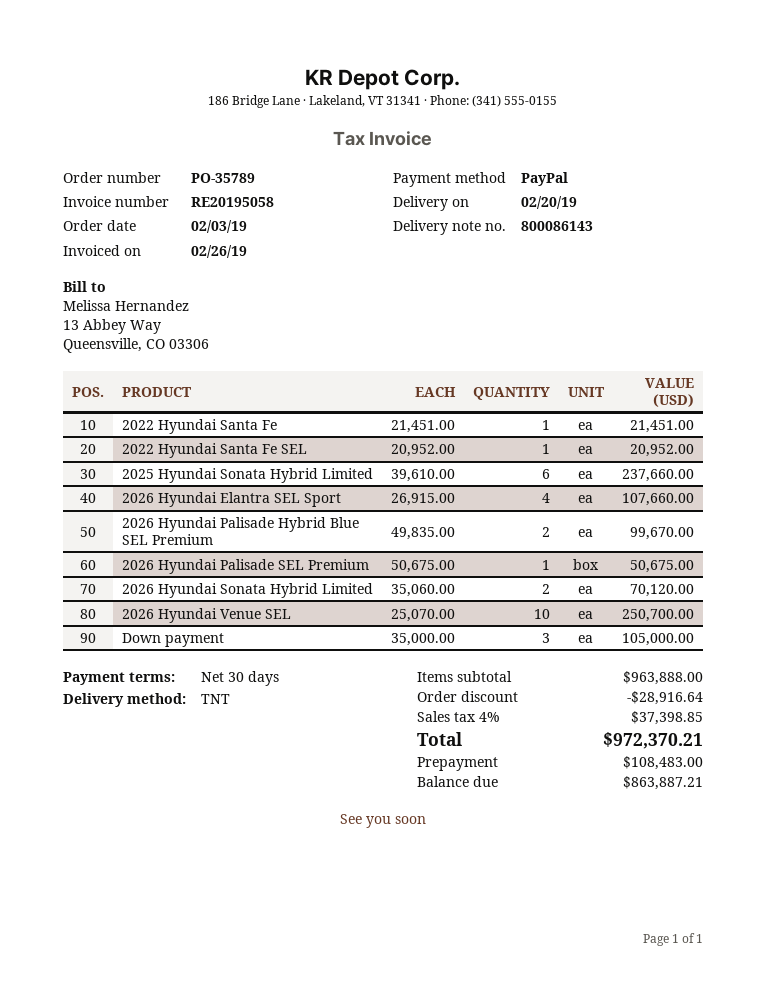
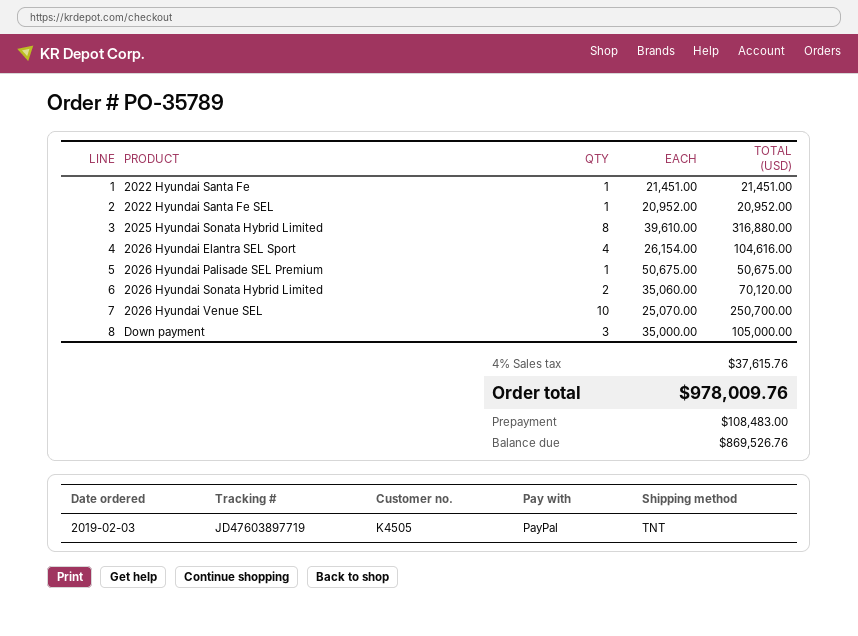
2025 Hyundai Sonata Hybrid Limited: 6 x 39610.00 = 237660.00 -> 8 x 39610.00 = 316880.00
2026 Hyundai Elantra SEL Sport: 4 x 26915.00 = 107660.00 -> 4 x 26154.00 = 104616.00
2026 Hyundai Palisade Hybrid Blue SEL Premium: 2 x 49835.00 = 99670.00 -> none
discount: 28916.64 -> none
tax: 4% = 37398.85 -> 4% = 37615.76
total: 972370.21 -> 978009.76
balance: 863887.21 -> 869526.76

